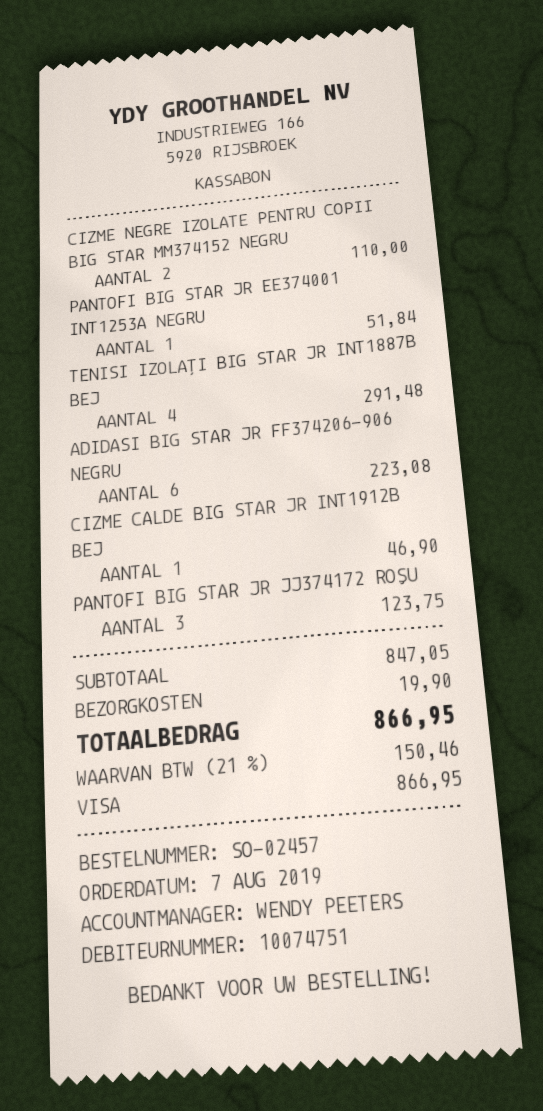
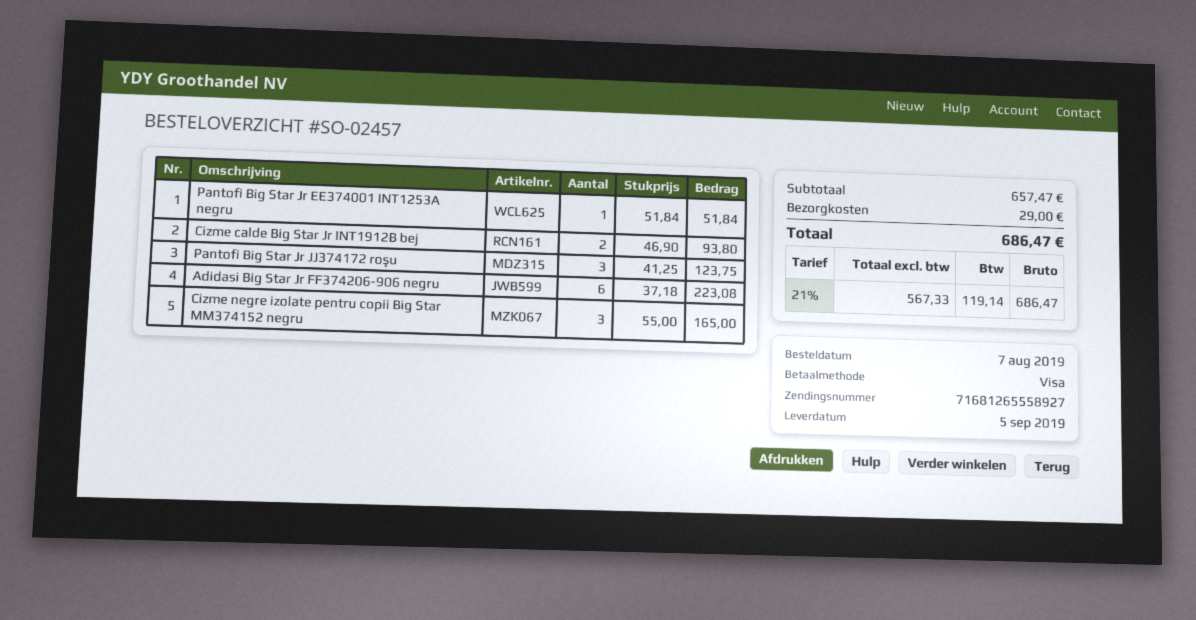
CIZME NEGRE IZOLATE PENTRU COPII BIG STAR MM374152 NEGRU: 2 for 110.00 -> 3 for 165.00
TENISI IZOLAȚI BIG STAR JR INT1887B BEJ: 4 for 291.48 -> none
CIZME CALDE BIG STAR JR INT1912B BEJ: 1 for 46.90 -> 2 for 93.80
subtotal: 847.05 -> 657.47
shipping: 19.90 -> 29.00
tax: 21% = 150.46 -> 21% = 119.14
total: 866.95 -> 686.47

